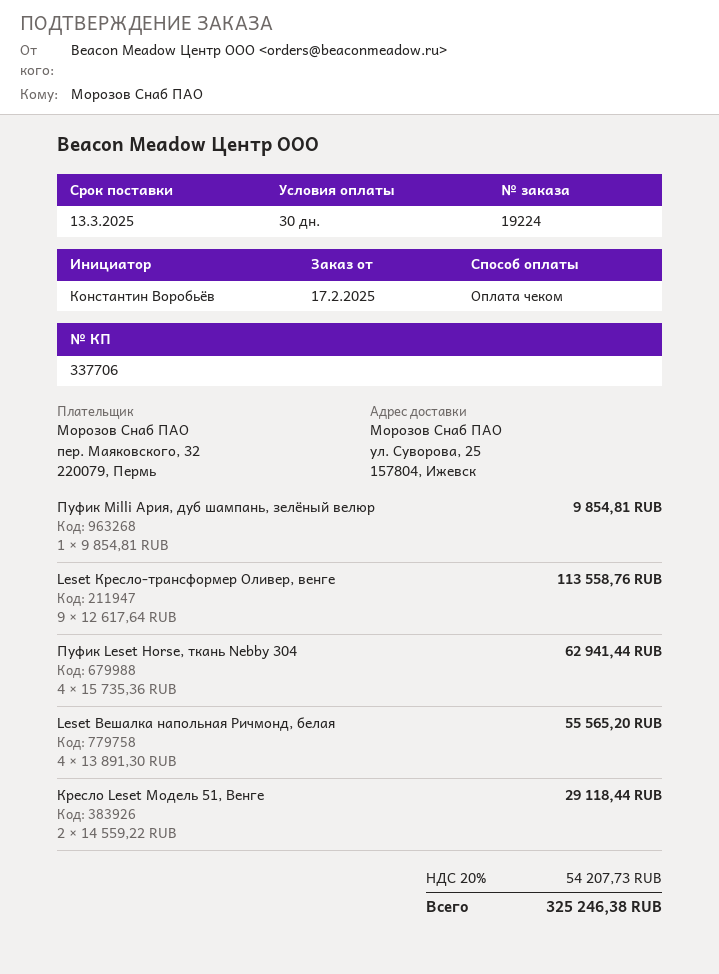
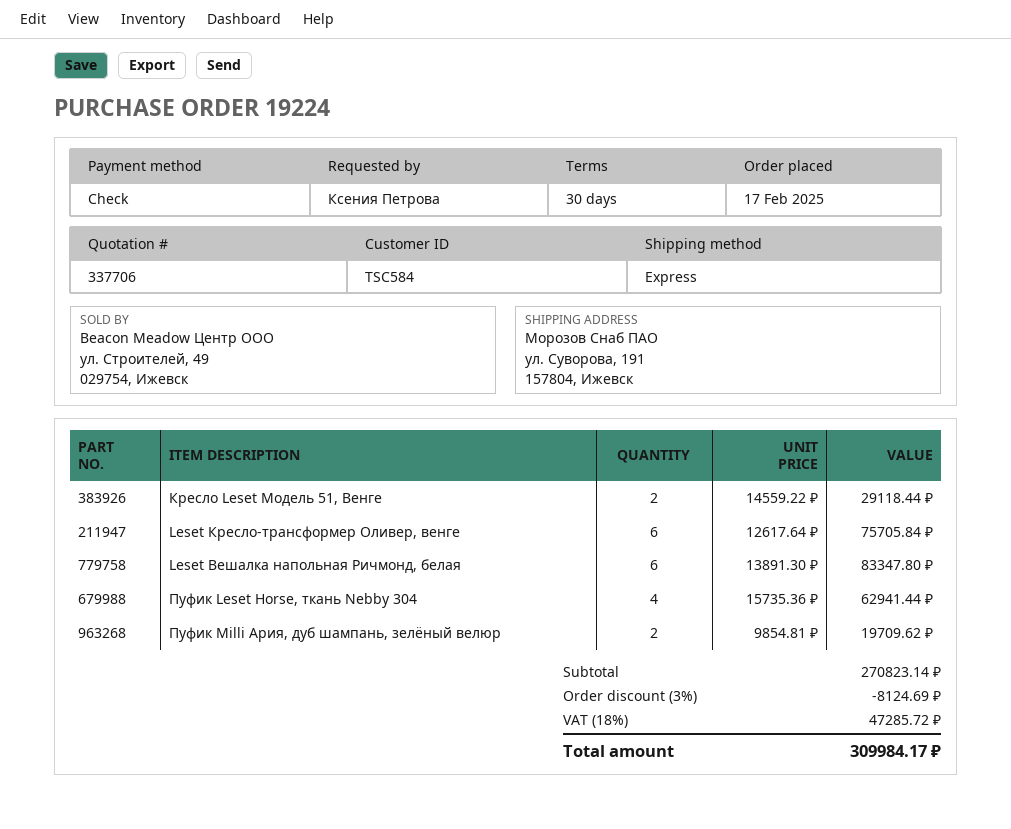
ordered by: Константин Воробьёв -> Ксения Петрова
ship to: ул. Суворова, 25, 157804, Ижевск -> ул. Суворова, 191, 157804, Ижевск
Пуфик Milli Ария, дуб шампань, зелёный велюр: 1 x 9854.81 = 9854.81 -> 2 x 9854.81 = 19709.62
Leset Кресло-трансформер Оливер, венге: 9 x 12617.64 = 113558.76 -> 6 x 12617.64 = 75705.84
Leset Вешалка напольная Ричмонд, белая: 4 x 13891.30 = 55565.20 -> 6 x 13891.30 = 83347.80
discount: none -> 3% = 8124.69
tax: 20% = 54207.73 -> 18% = 47285.72
total: 325246.38 -> 309984.17

